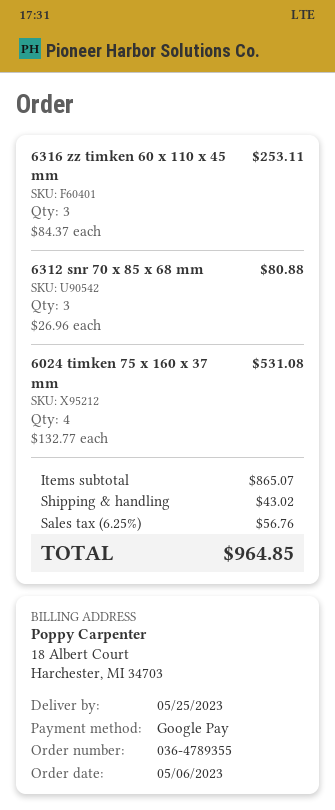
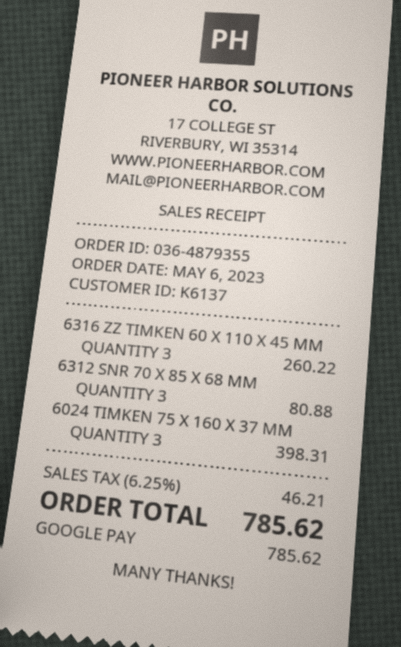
order number: 036-4789355 -> 036-4879355
6316 zz timken 60 x 110 x 45 mm: 3 for 253.11 -> 3 for 260.22
6024 timken 75 x 160 x 37 mm: 4 for 531.08 -> 3 for 398.31
shipping: 43.02 -> none
tax: 6.25% = 56.76 -> 6.25% = 46.21
total: 964.85 -> 785.62

